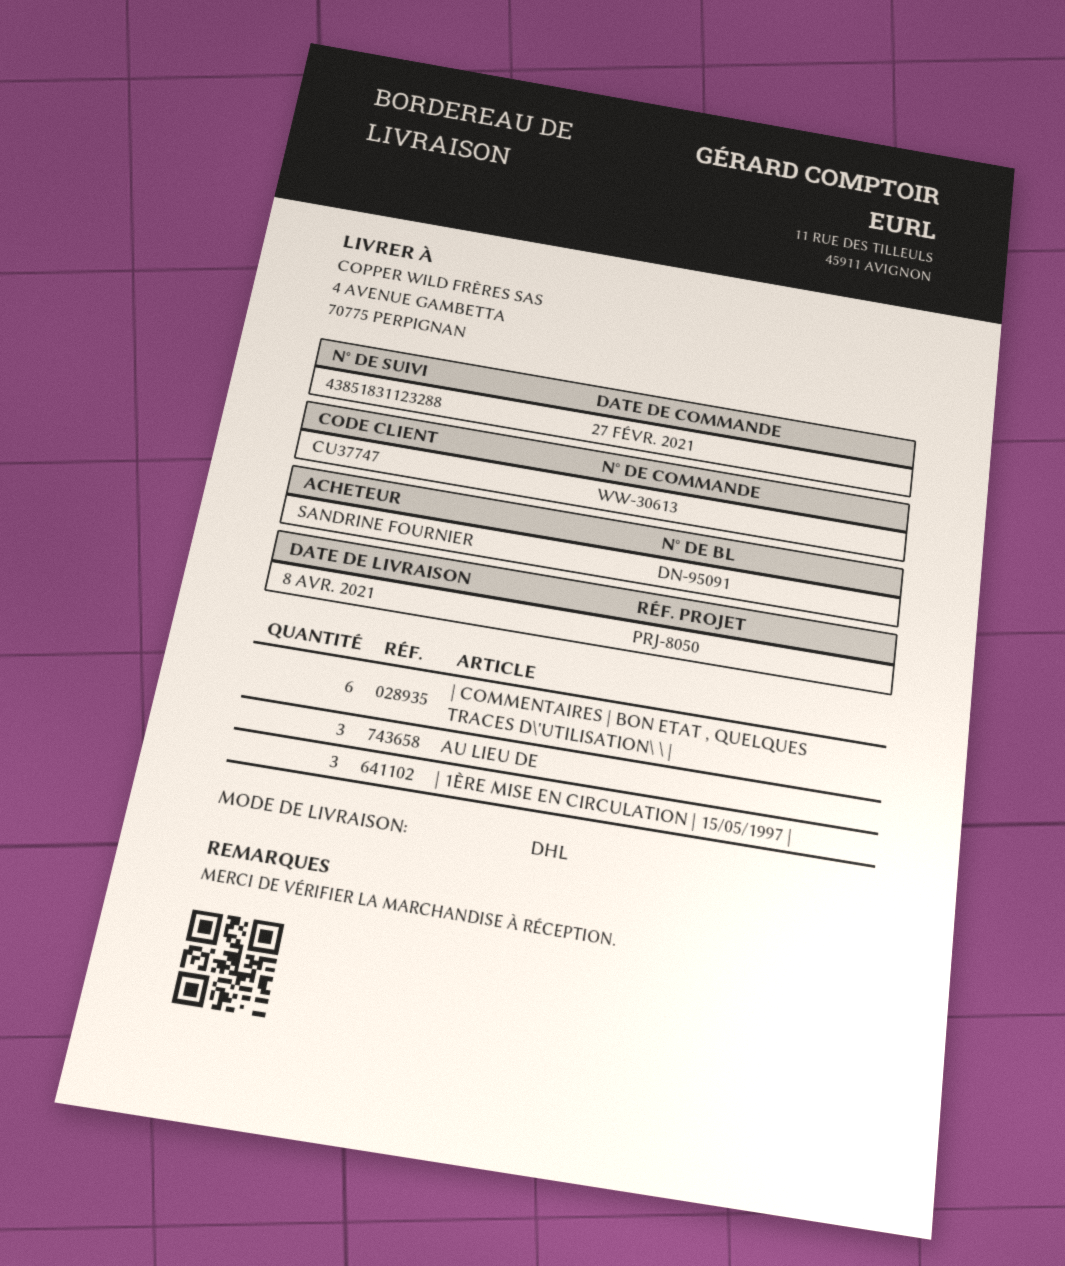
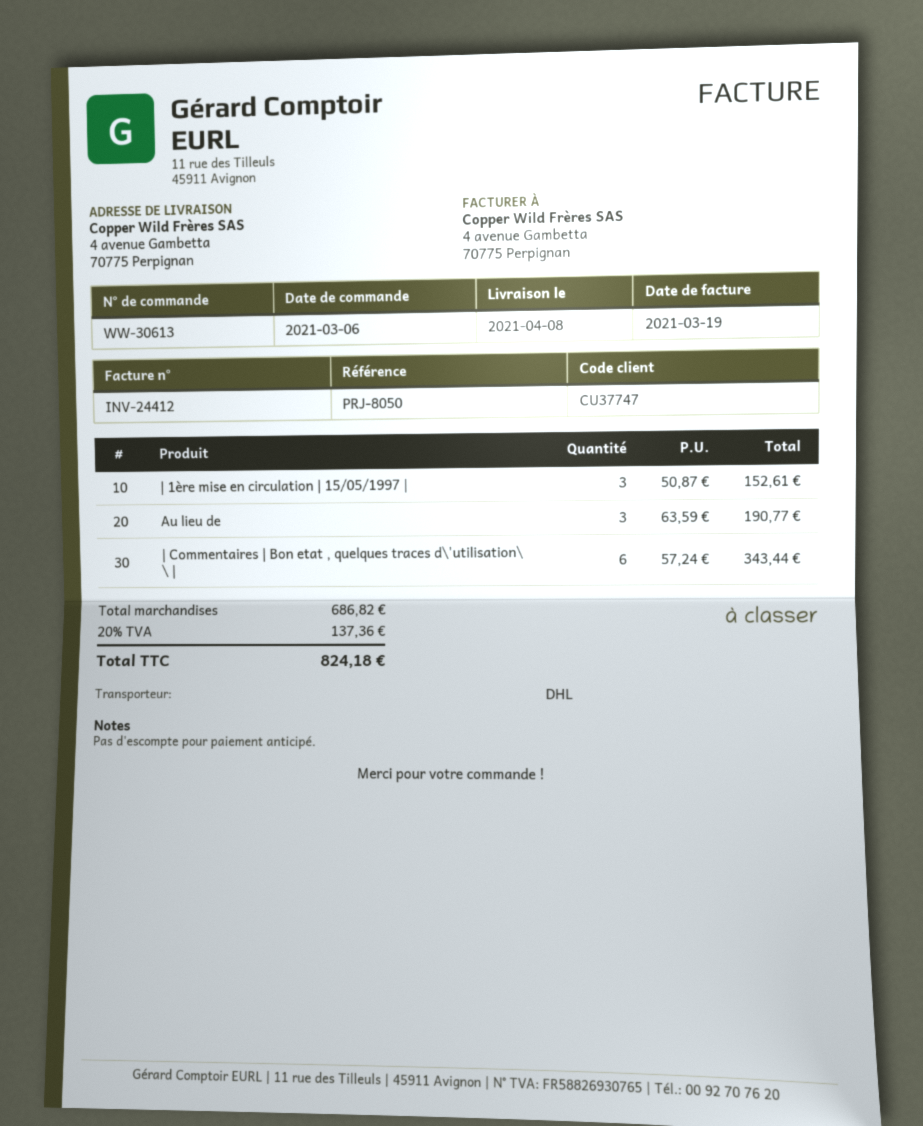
order date: 2021-02-27 -> 2021-03-06

